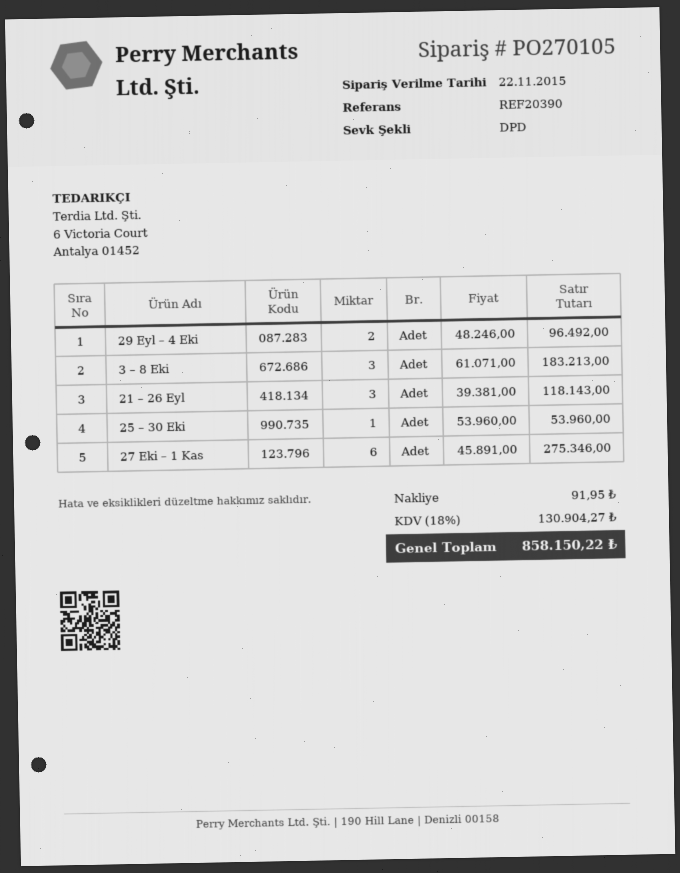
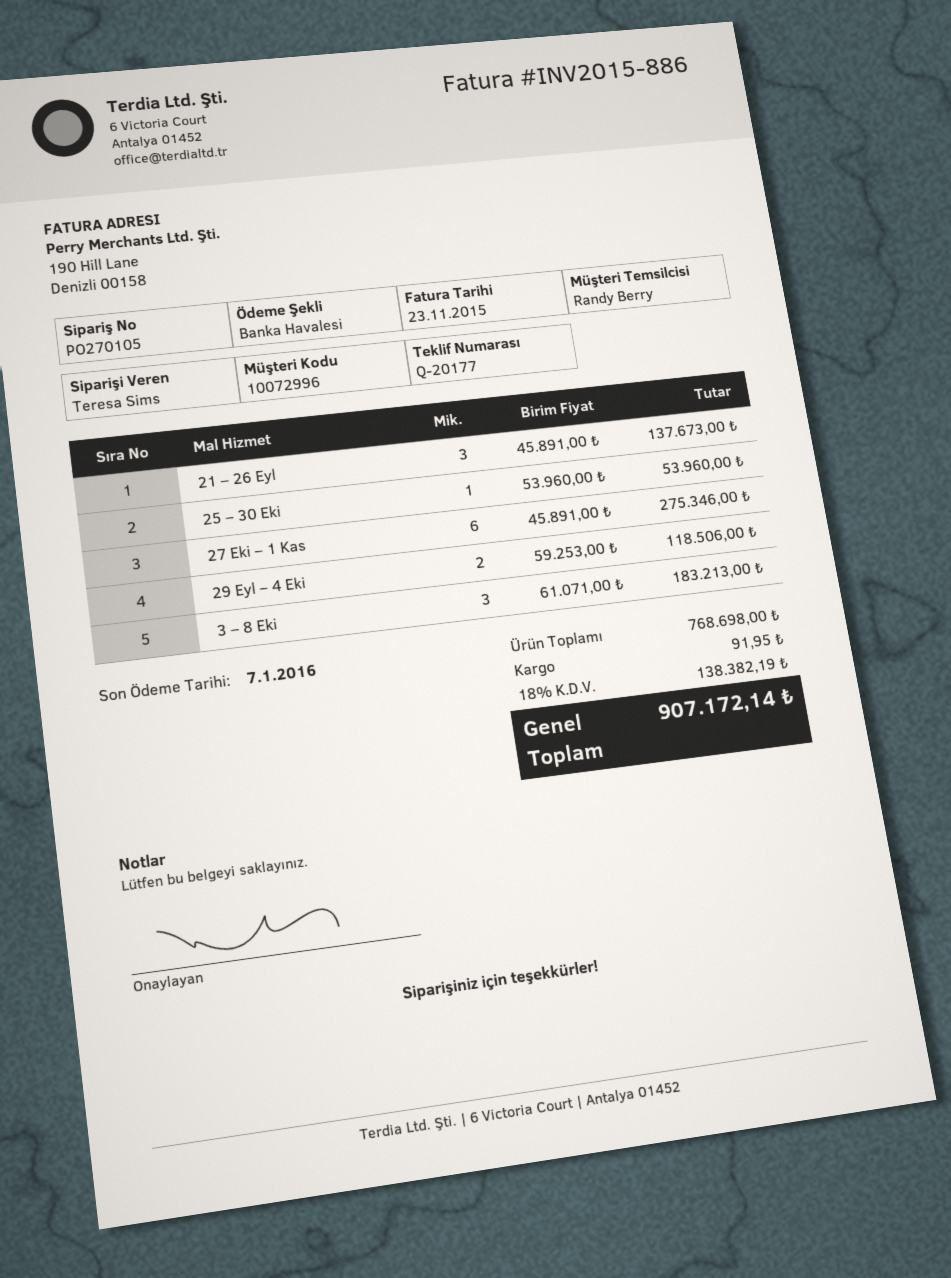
29 Eyl – 4 Eki: 2 x 48246.00 = 96492.00 -> 2 x 59253.00 = 118506.00
21 – 26 Eyl: 3 x 39381.00 = 118143.00 -> 3 x 45891.00 = 137673.00
tax: 18% = 130904.27 -> 18% = 138382.19
total: 858150.22 -> 907172.14

